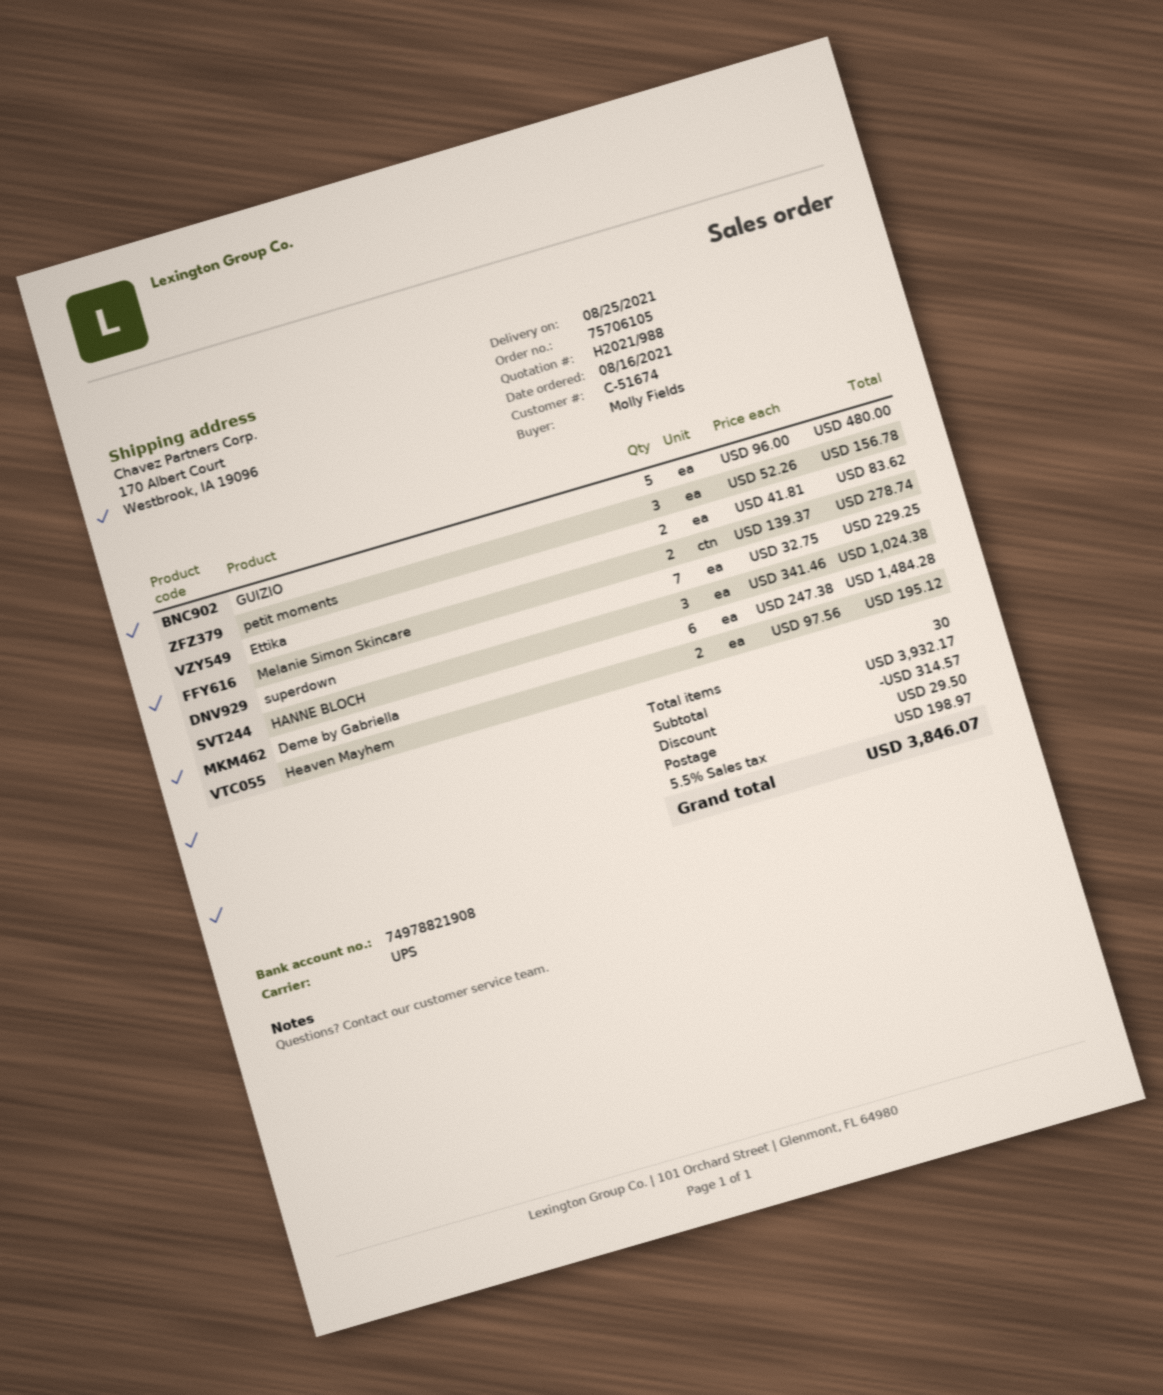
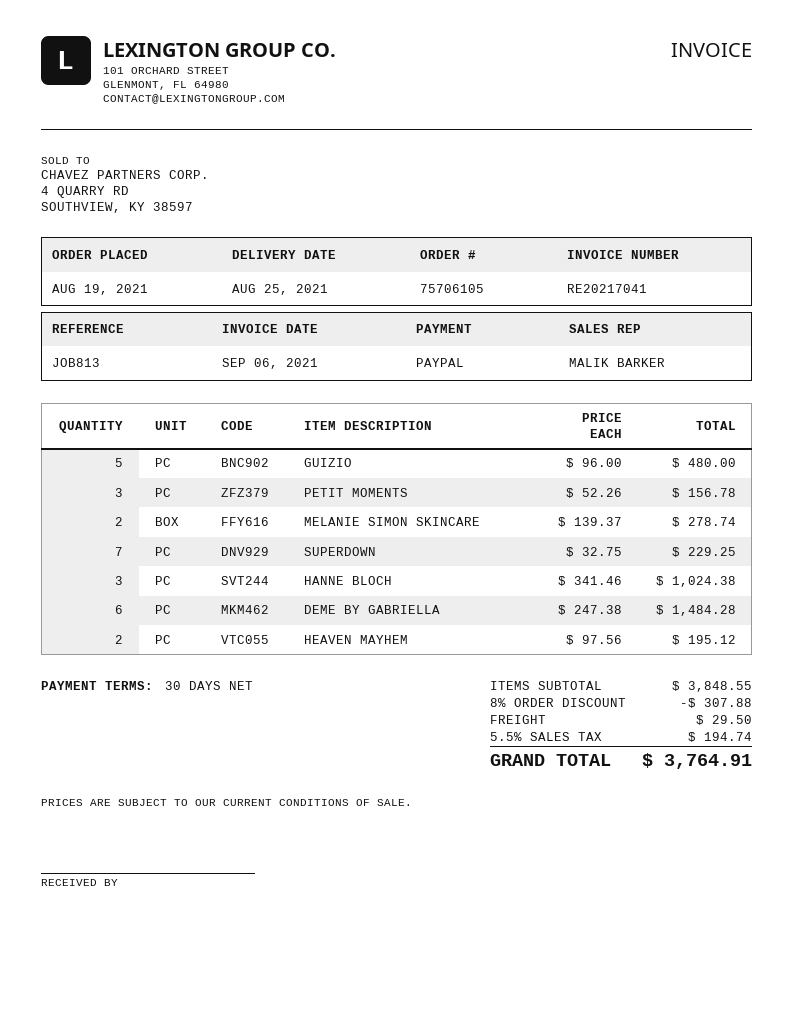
order date: 2021-08-16 -> 2021-08-19
Ettika: 2 x 41.81 = 83.62 -> none
subtotal: 3932.17 -> 3848.55
discount: 314.57 -> 307.88
tax: 5.5% = 198.97 -> 5.5% = 194.74
total: 3846.07 -> 3764.91

